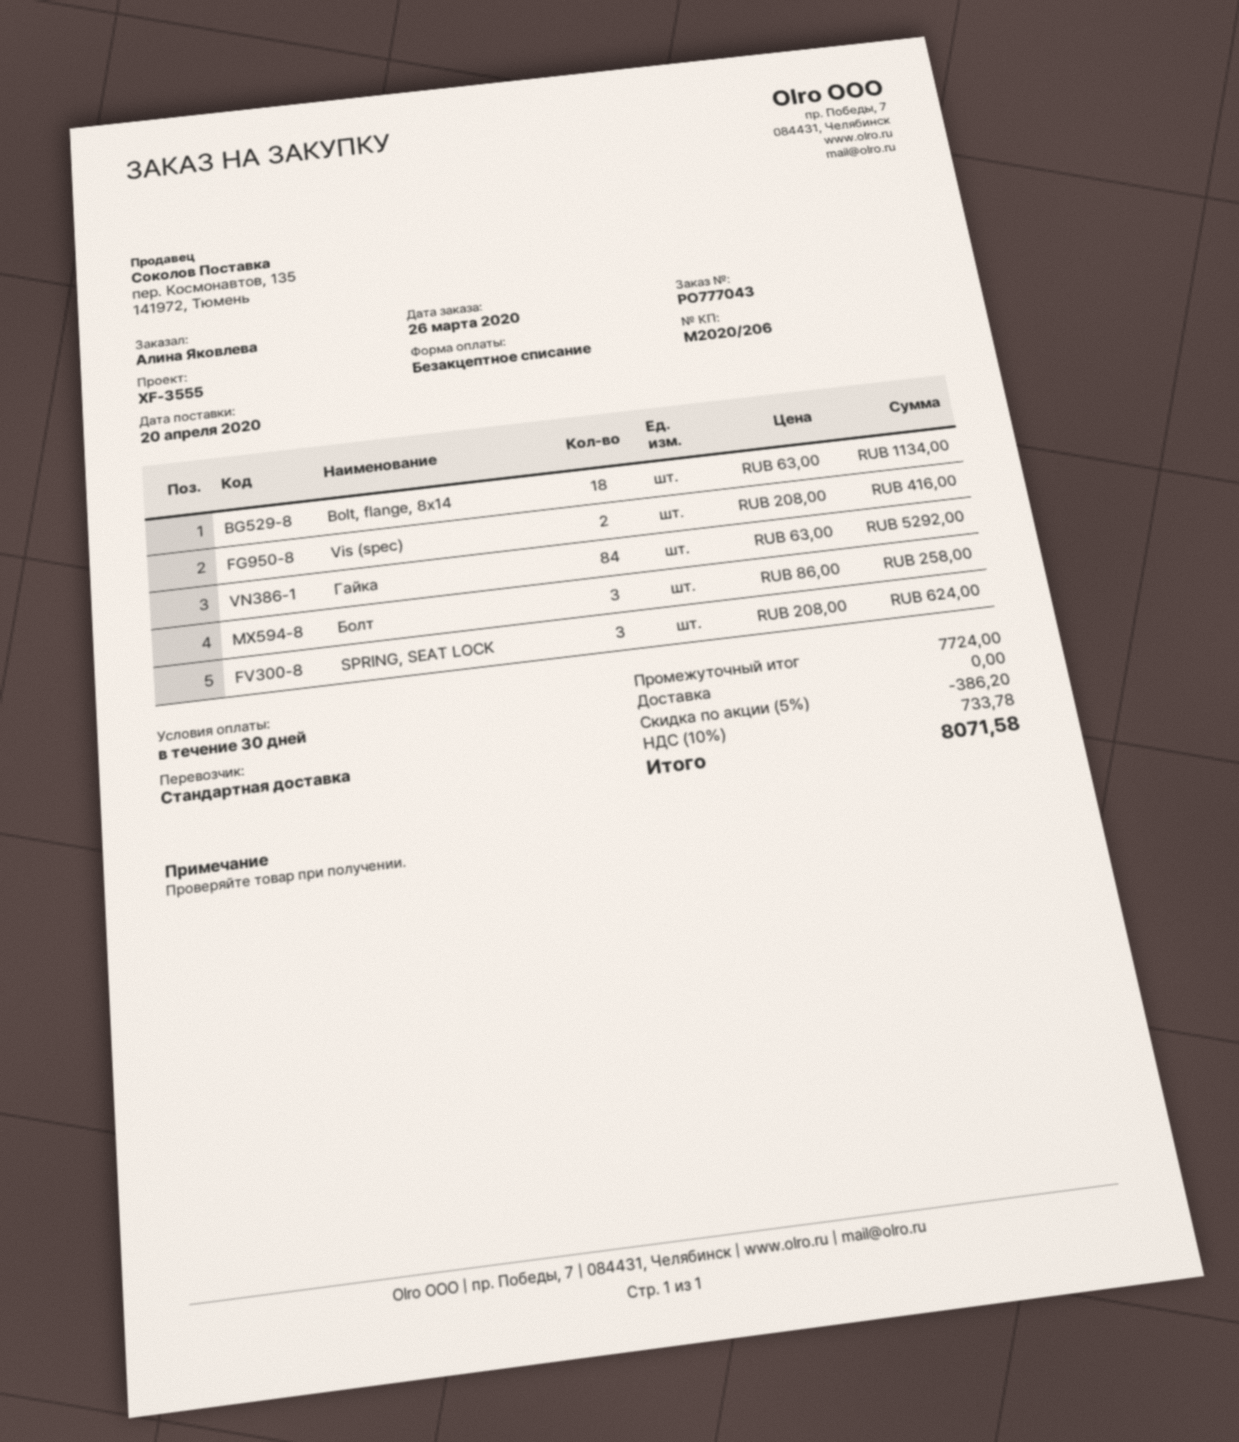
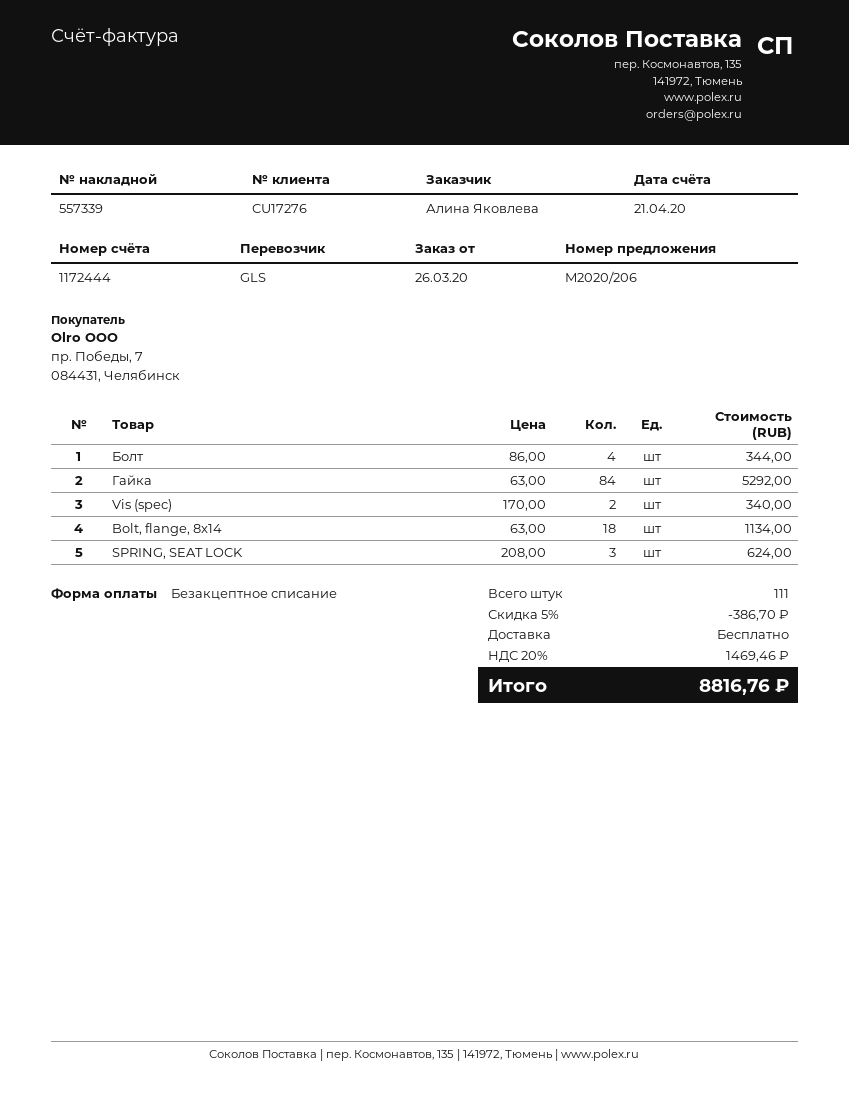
shipping method: standard -> GLS
Vis (spec): 2 x 208.00 = 416.00 -> 2 x 170.00 = 340.00
Болт: 3 x 86.00 = 258.00 -> 4 x 86.00 = 344.00
discount: 5% = 386.20 -> 5% = 386.70
tax: 10% = 733.78 -> 20% = 1469.46
total: 8071.58 -> 8816.76

